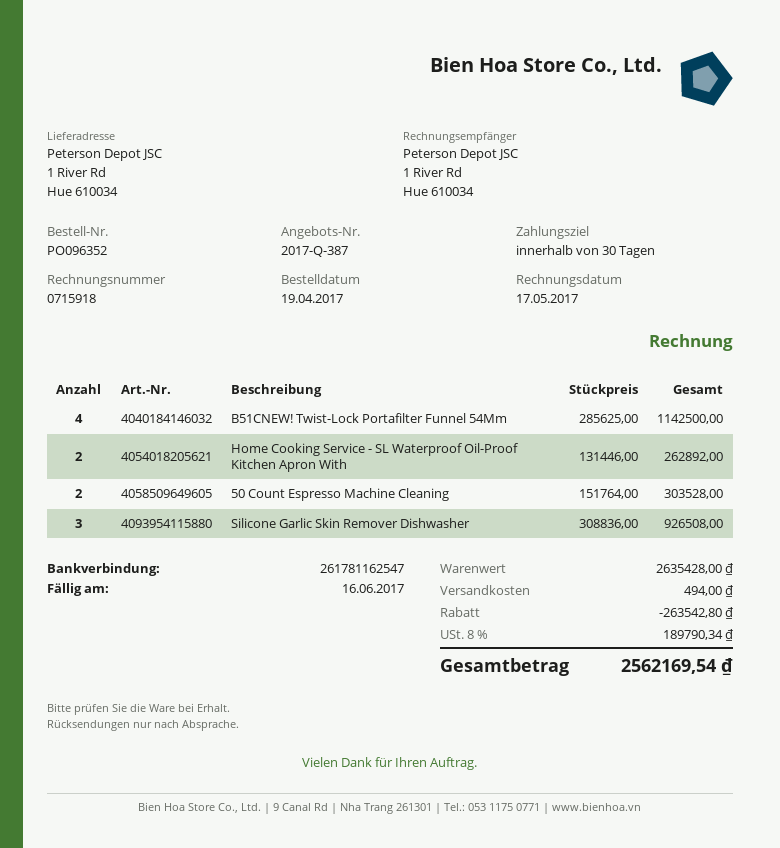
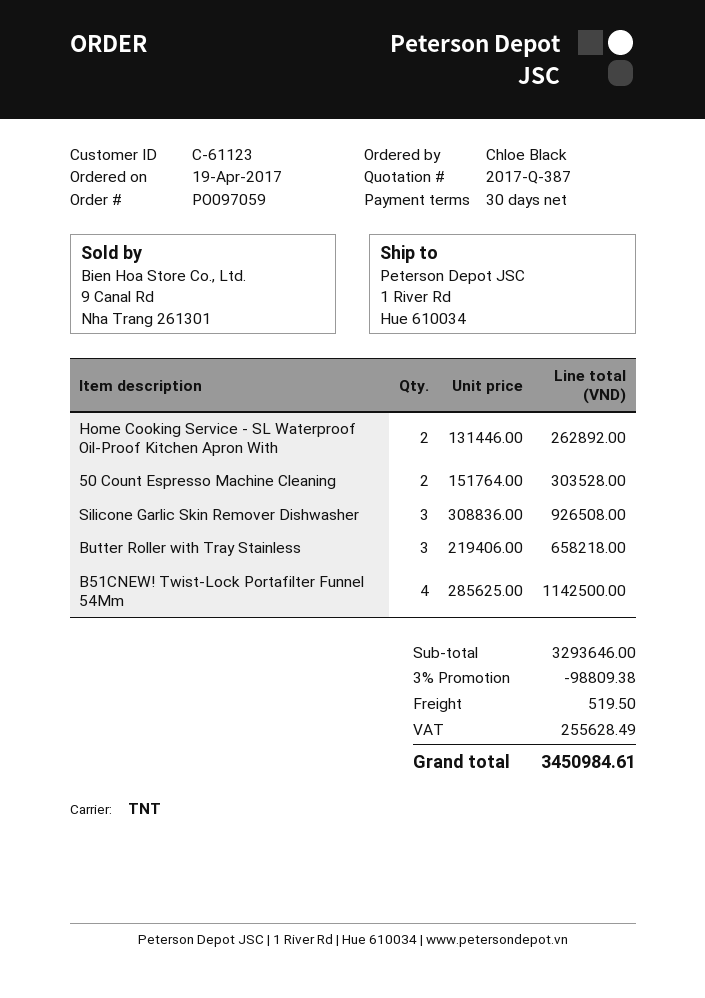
order number: PO096352 -> PO097059
Butter Roller with Tray Stainless: none -> 3 x 219406.00 = 658218.00
subtotal: 2635428.00 -> 3293646.00
discount: 263542.80 -> 98809.38
shipping: 494.00 -> 519.50
tax: 189790.34 -> 255628.49
total: 2562169.54 -> 3450984.61

